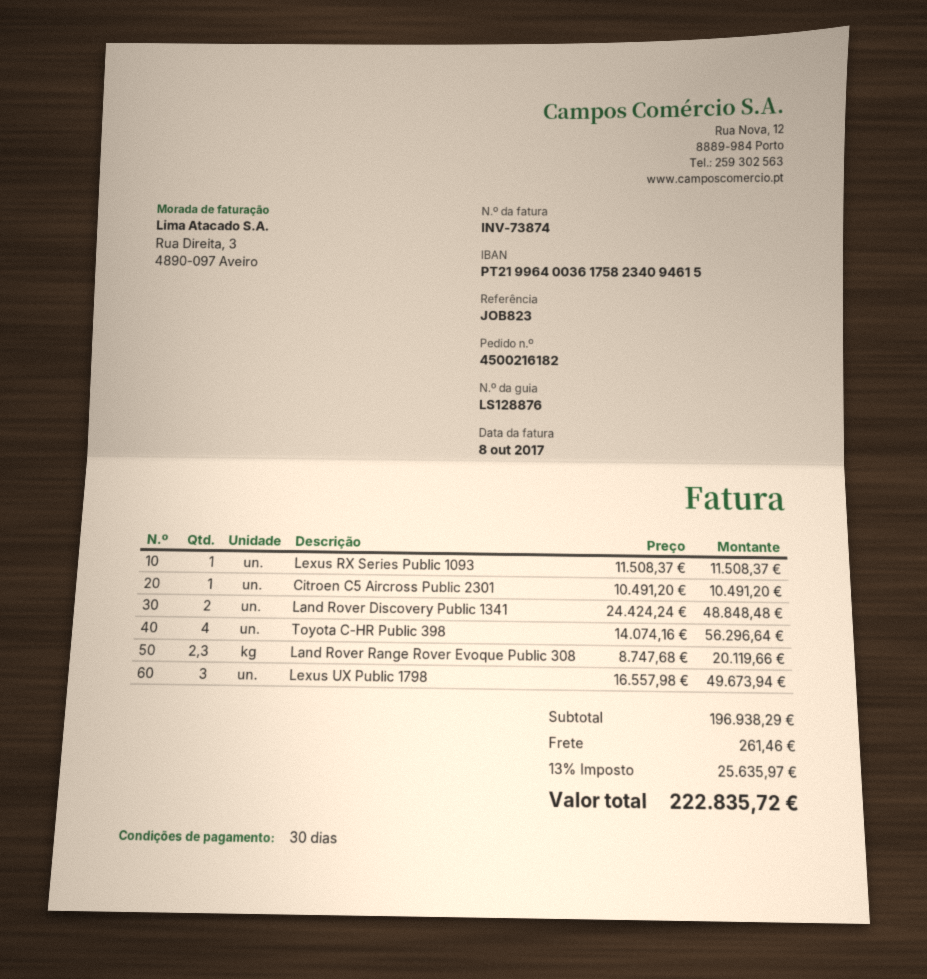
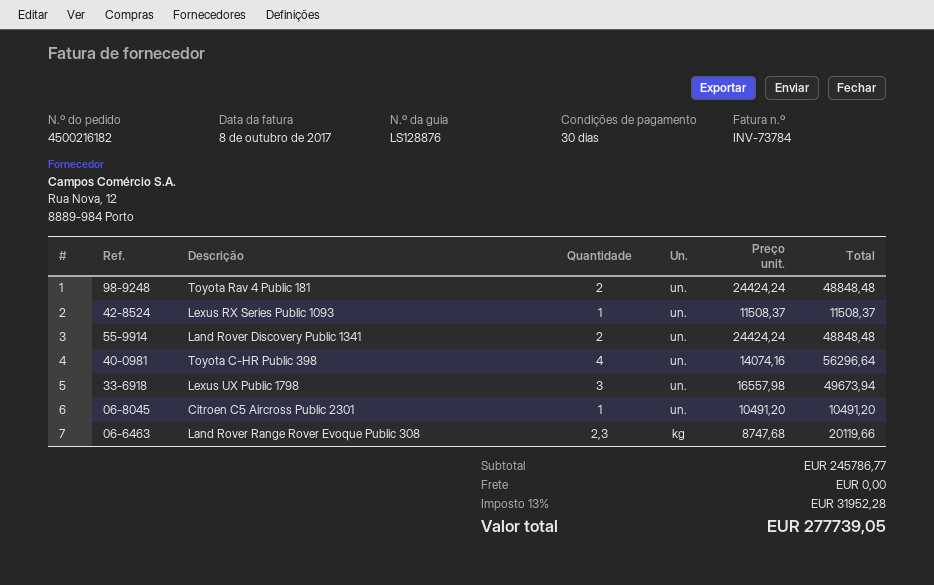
invoice number: INV-73874 -> INV-73784
Toyota Rav 4 Public 181: none -> 2 x 24424.24 = 48848.48
subtotal: 196938.29 -> 245786.77
shipping: 261.46 -> 0.00
tax: 13% = 25635.97 -> 13% = 31952.28
total: 222835.72 -> 277739.05

